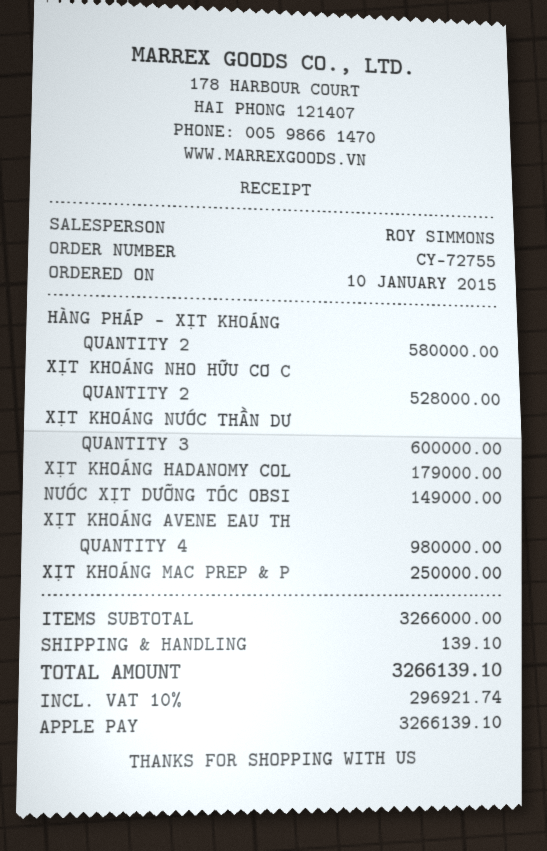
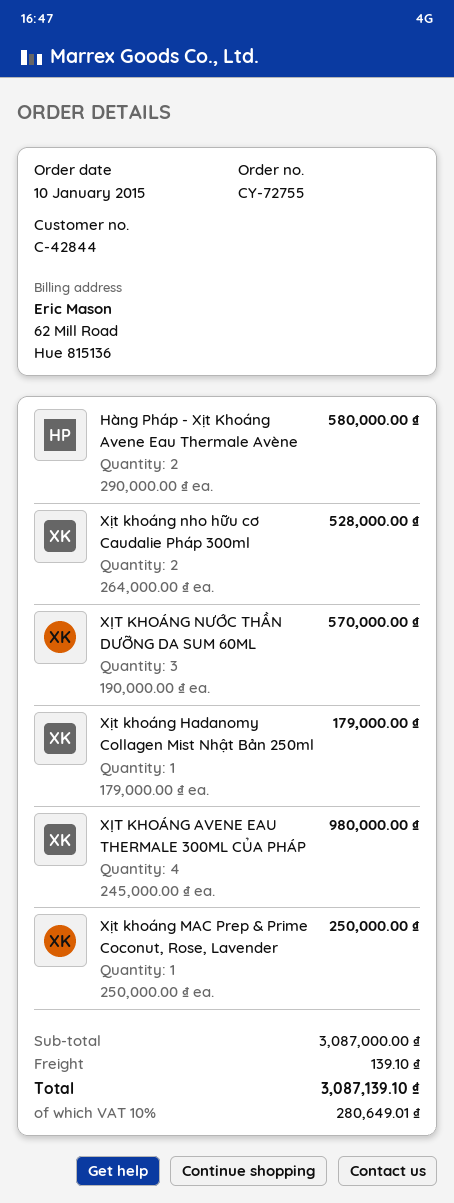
XỊT KHOÁNG NƯỚC THẦN DƯ: 3 for 600000.00 -> 3 for 570000.00
NƯỚC XỊT DƯỠNG TÓC OBSI: 1 for 149000.00 -> none
subtotal: 3266000.00 -> 3087000.00
tax: 10% = 296921.74 -> 10% = 280649.01
total: 3266139.10 -> 3087139.10

